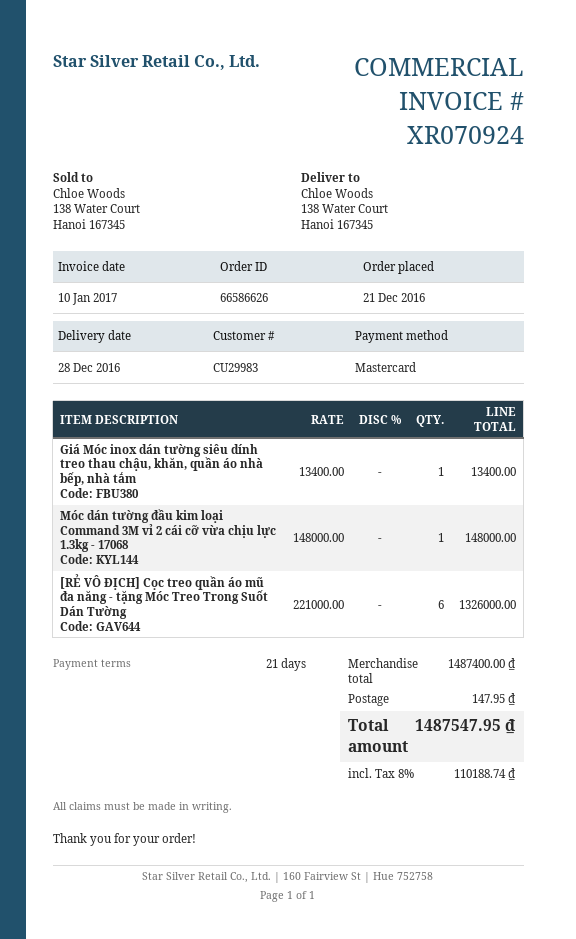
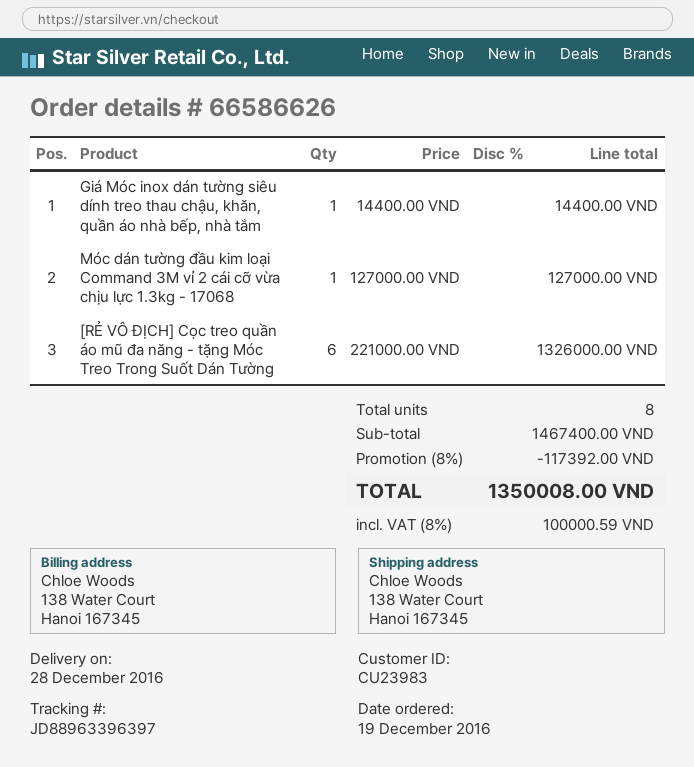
order date: 2016-12-21 -> 2016-12-19
customer number: CU29983 -> CU23983
Giá Móc inox dán tường siêu dính treo thau chậu, khăn, quần áo nhà bếp, nhà tắm: 1 x 13400.00 = 13400.00 -> 1 x 14400.00 = 14400.00
Móc dán tường đầu kim loại Command 3M vỉ 2 cái cỡ vừa chịu lực 1.3kg - 17068: 1 x 148000.00 = 148000.00 -> 1 x 127000.00 = 127000.00
subtotal: 1487400.00 -> 1467400.00
discount: none -> 8% = 117392.00
shipping: 147.95 -> none
tax: 8% = 110188.74 -> 8% = 100000.59
total: 1487547.95 -> 1350008.00

